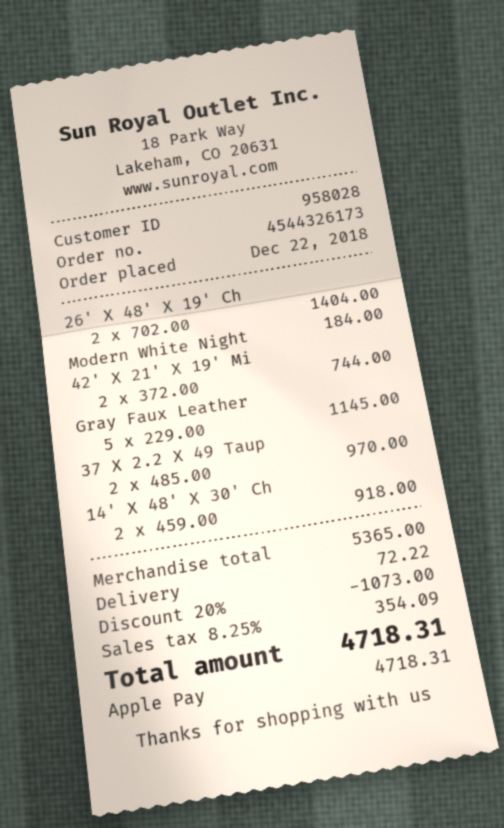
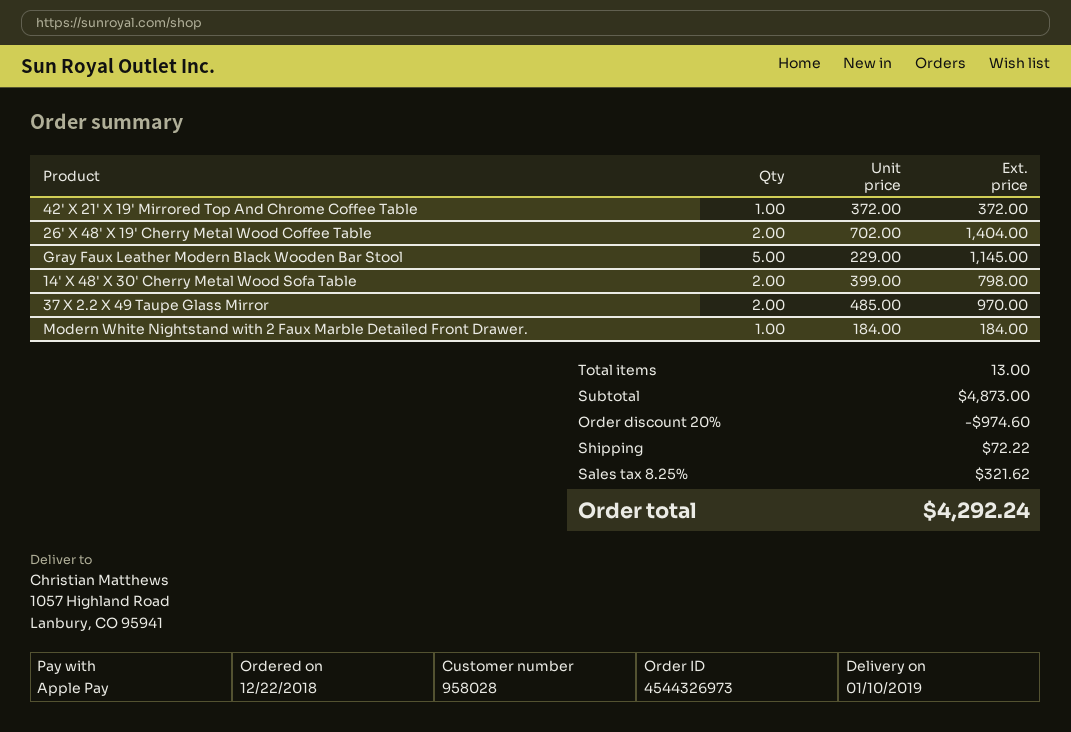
order number: 4544326173 -> 4544326973
42' X 21' X 19' Mi: 2 x 372.00 = 744.00 -> 1 x 372.00 = 372.00
14' X 48' X 30' Ch: 2 x 459.00 = 918.00 -> 2 x 399.00 = 798.00
subtotal: 5365.00 -> 4873.00
discount: 20% = 1073.00 -> 20% = 974.60
tax: 8.25% = 354.09 -> 8.25% = 321.62
total: 4718.31 -> 4292.24

